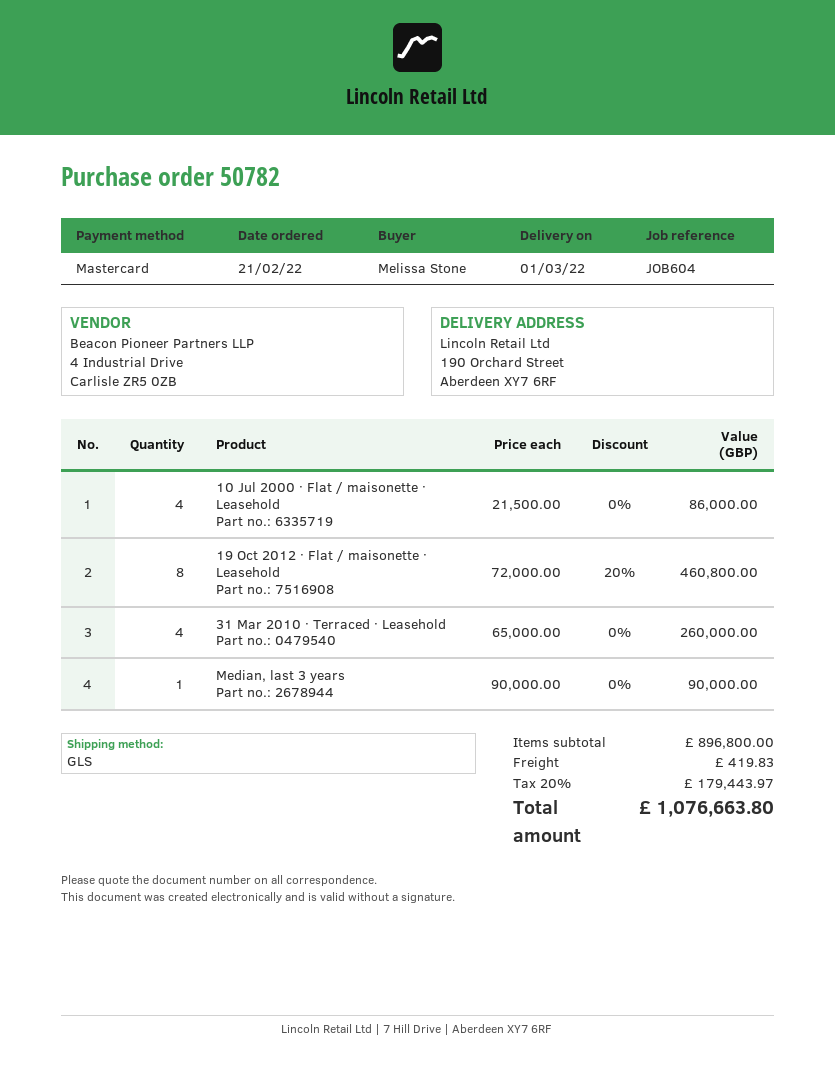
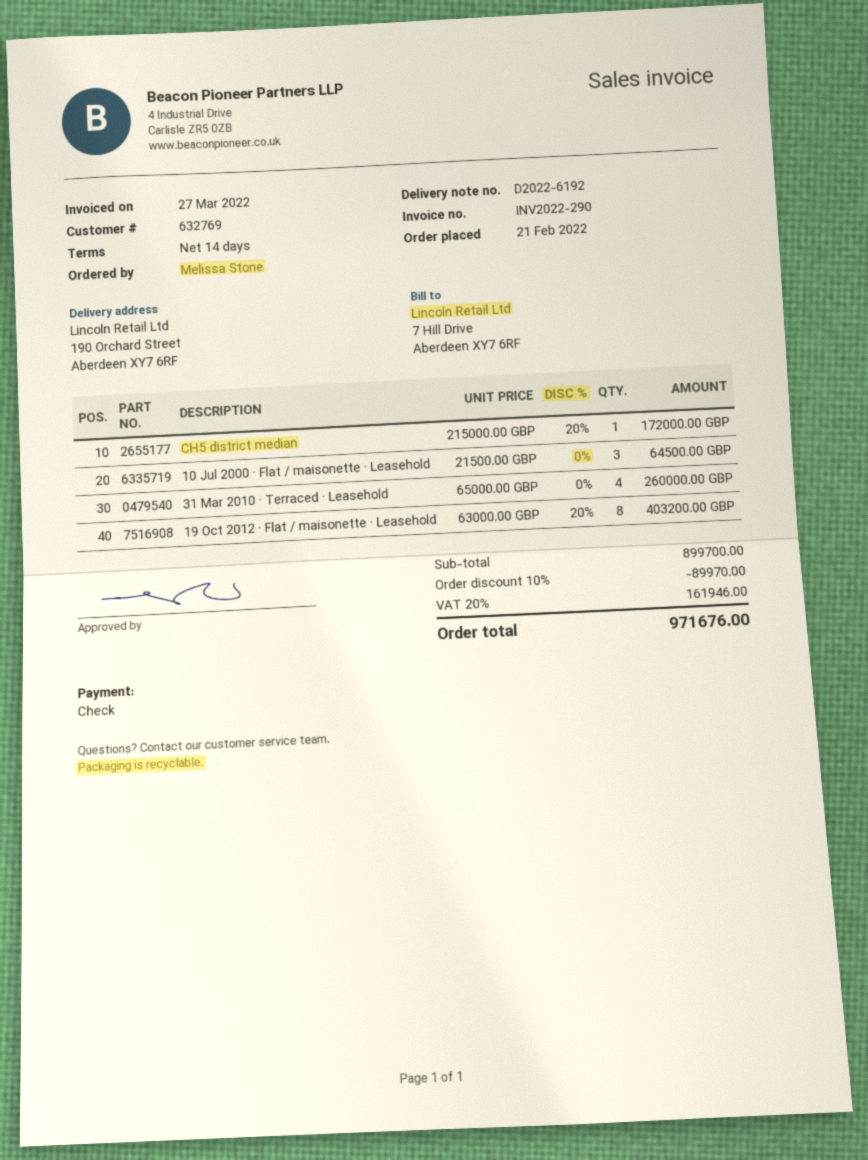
payment method: Mastercard -> cheque
10 Jul 2000 · Flat / maisonette · Leasehold: 4 x 21500.00 = 86000.00 -> 3 x 21500.00 = 64500.00
19 Oct 2012 · Flat / maisonette · Leasehold: 8 x 72000.00 - 20% = 460800.00 -> 8 x 63000.00 - 20% = 403200.00
Median, last 3 years: 1 x 90000.00 = 90000.00 -> none
CH5 district median: none -> 1 x 215000.00 - 20% = 172000.00
subtotal: 896800.00 -> 899700.00
discount: none -> 10% = 89970.00
shipping: 419.83 -> none
tax: 20% = 179443.97 -> 20% = 161946.00
total: 1076663.80 -> 971676.00

